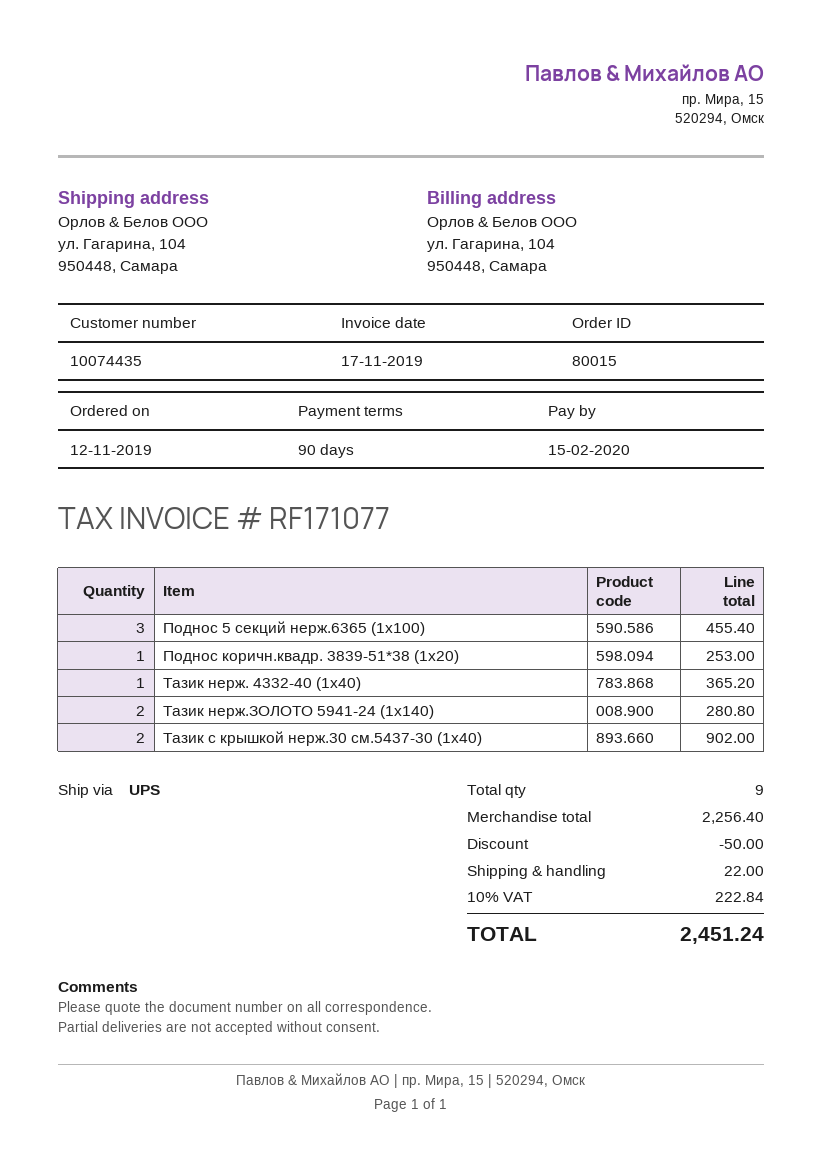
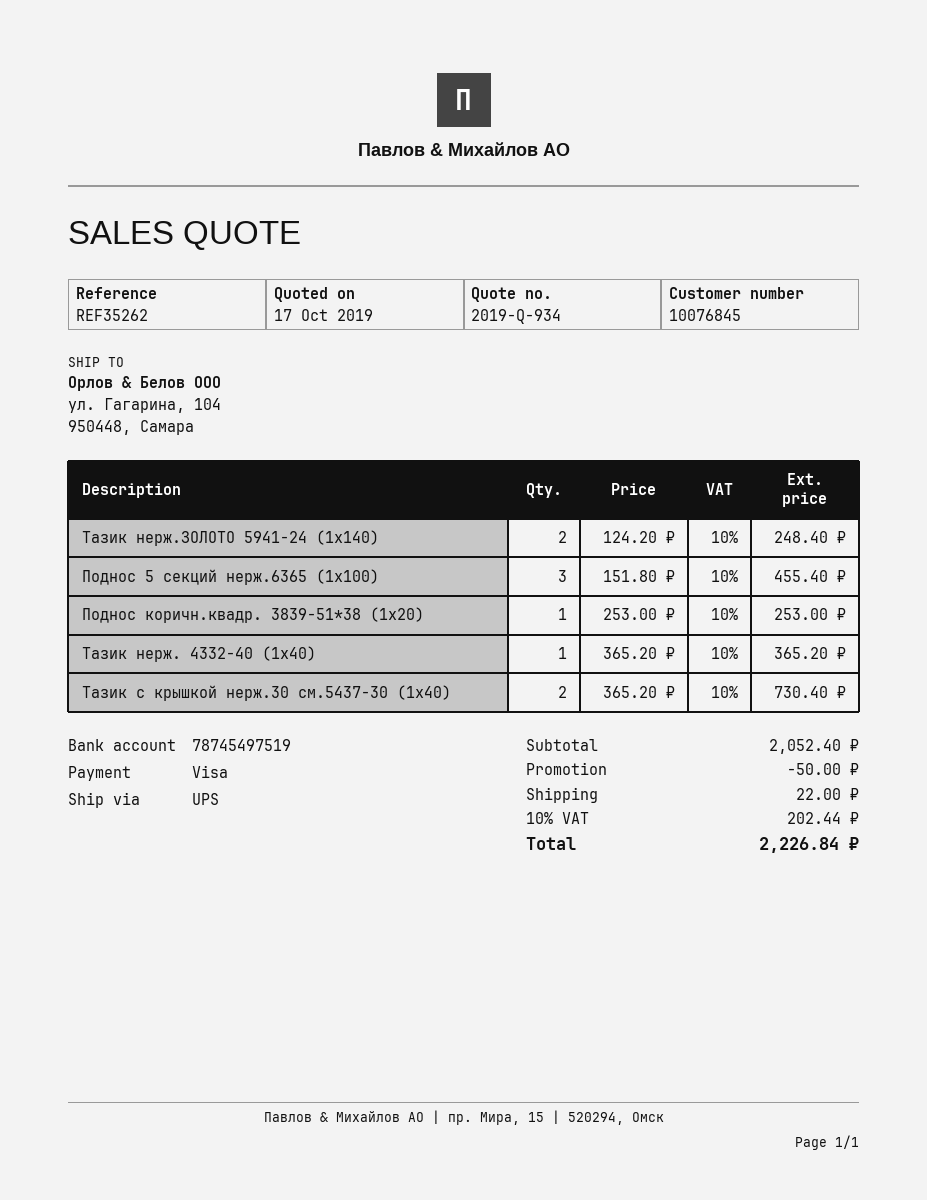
customer number: 10074435 -> 10076845
Тазик нерж.ЗОЛОТО 5941-24 (1х140): 2 for 280.80 -> 2 for 248.40
Тазик с крышкой нерж.30 см.5437-30 (1х40): 2 for 902.00 -> 2 for 730.40
subtotal: 2256.40 -> 2052.40
tax: 10% = 222.84 -> 10% = 202.44
total: 2451.24 -> 2226.84

